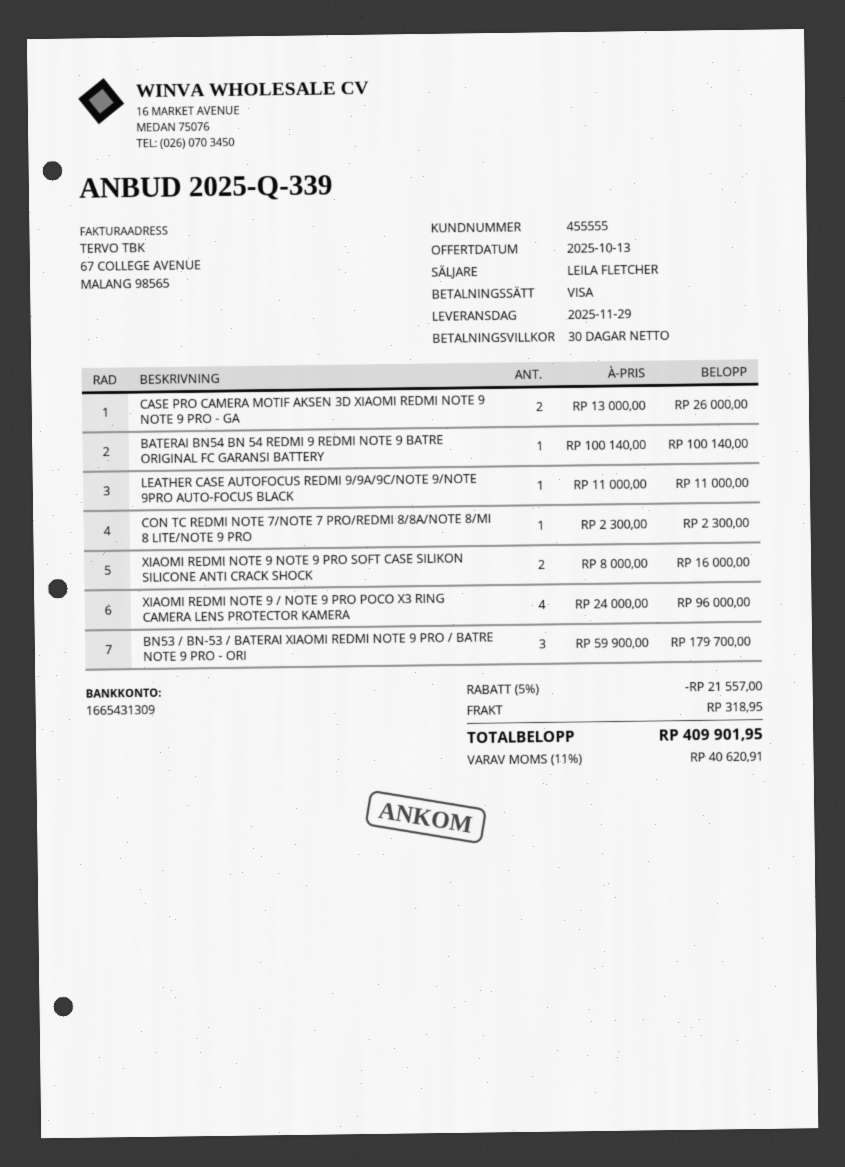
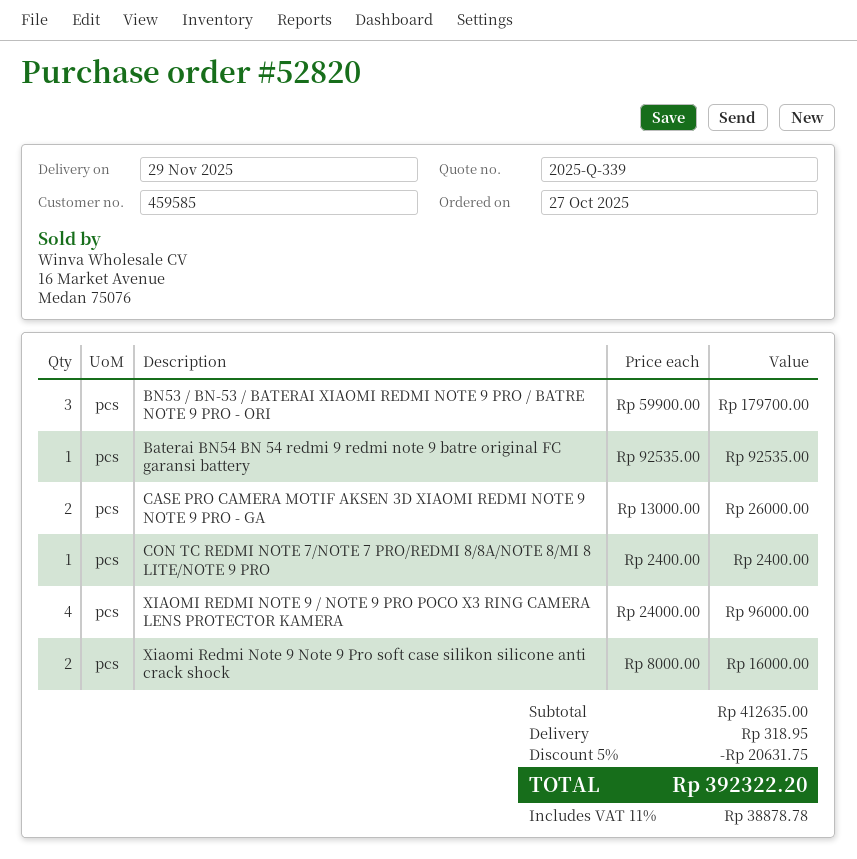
customer number: 455555 -> 459585
BATERAI BN54 BN 54 REDMI 9 REDMI NOTE 9 BATRE ORIGINAL FC GARANSI BATTERY: 1 x 100140.00 = 100140.00 -> 1 x 92535.00 = 92535.00
LEATHER CASE AUTOFOCUS REDMI 9/9A/9C/NOTE 9/NOTE 9PRO AUTO-FOCUS BLACK: 1 x 11000.00 = 11000.00 -> none
CON TC REDMI NOTE 7/NOTE 7 PRO/REDMI 8/8A/NOTE 8/MI 8 LITE/NOTE 9 PRO: 1 x 2300.00 = 2300.00 -> 1 x 2400.00 = 2400.00
discount: 5% = 21557.00 -> 5% = 20631.75
tax: 11% = 40620.91 -> 11% = 38878.78
total: 409901.95 -> 392322.20

